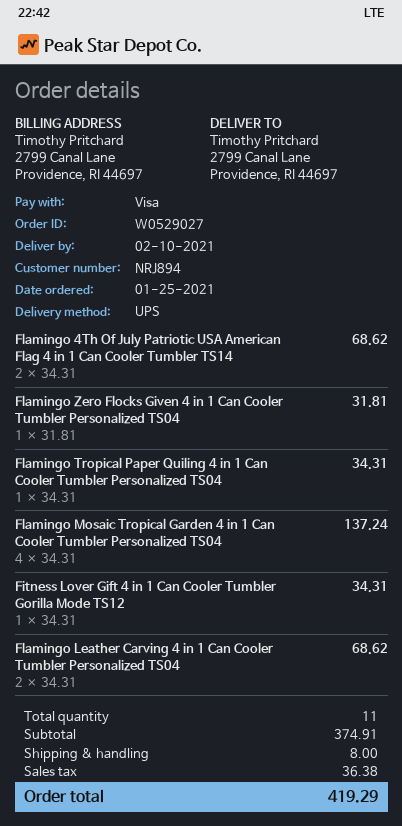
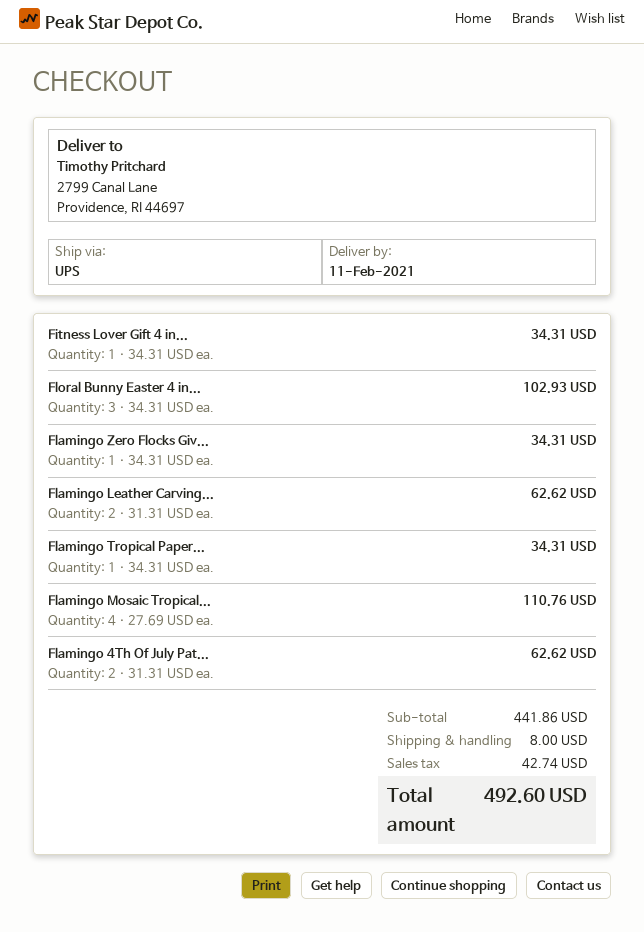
delivery date: 2021-02-10 -> 2021-02-11
Flamingo 4Th Of July Patriotic USA American Flag 4 in 1 Can Cooler Tumbler TS14: 2 x 34.31 = 68.62 -> 2 x 31.31 = 62.62
Flamingo Zero Flocks Given 4 in 1 Can Cooler Tumbler Personalized TS04: 1 x 31.81 = 31.81 -> 1 x 34.31 = 34.31
Flamingo Mosaic Tropical Garden 4 in 1 Can Cooler Tumbler Personalized TS04: 4 x 34.31 = 137.24 -> 4 x 27.69 = 110.76
Flamingo Leather Carving 4 in 1 Can Cooler Tumbler Personalized TS04: 2 x 34.31 = 68.62 -> 2 x 31.31 = 62.62
Floral Bunny Easter 4 in...: none -> 3 x 34.31 = 102.93
subtotal: 374.91 -> 441.86
tax: 36.38 -> 42.74
total: 419.29 -> 492.60

